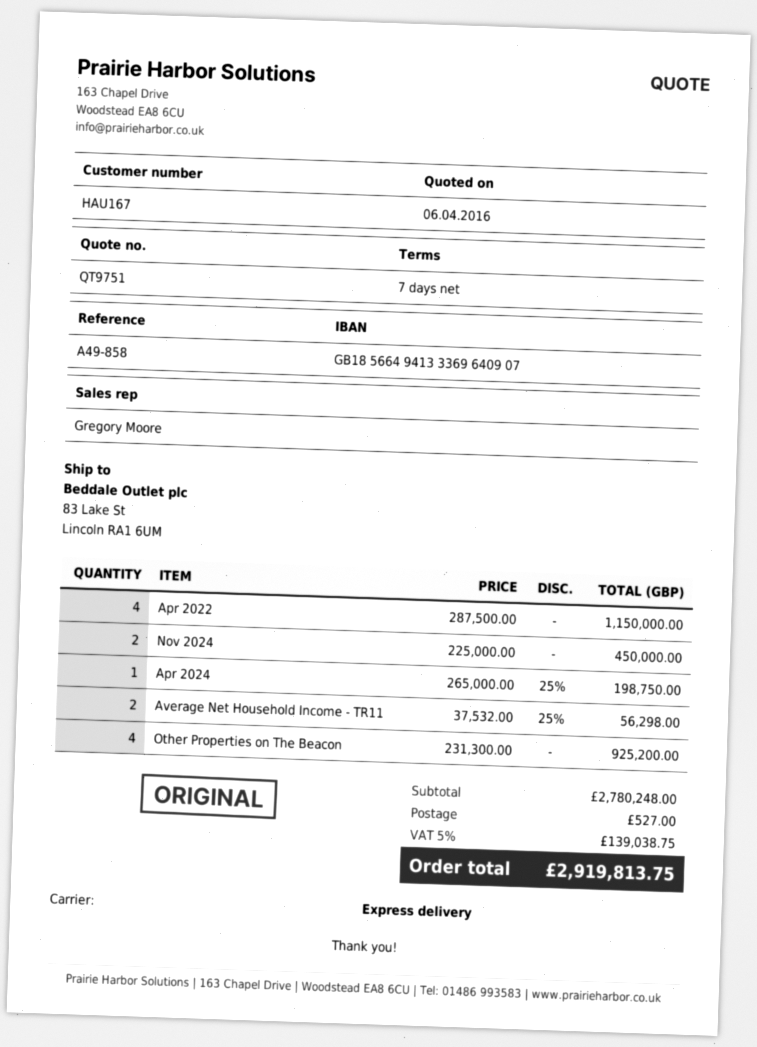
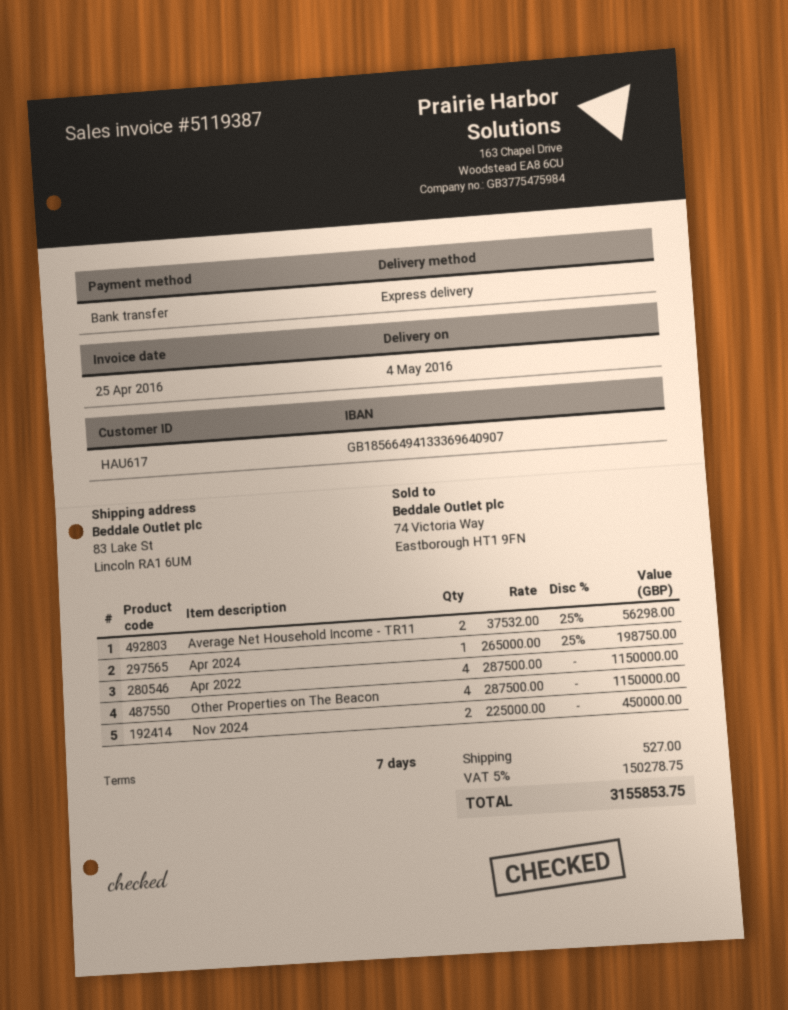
customer number: HAU167 -> HAU617
Other Properties on The Beacon: 4 x 231300.00 = 925200.00 -> 4 x 287500.00 = 1150000.00
tax: 5% = 139038.75 -> 5% = 150278.75
total: 2919813.75 -> 3155853.75

